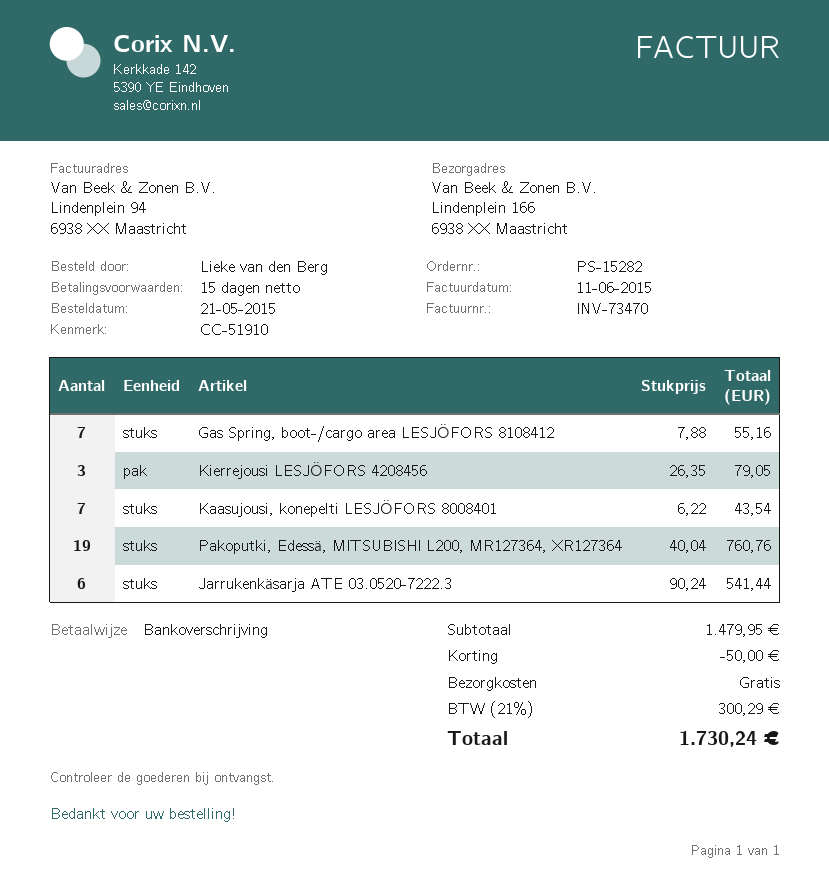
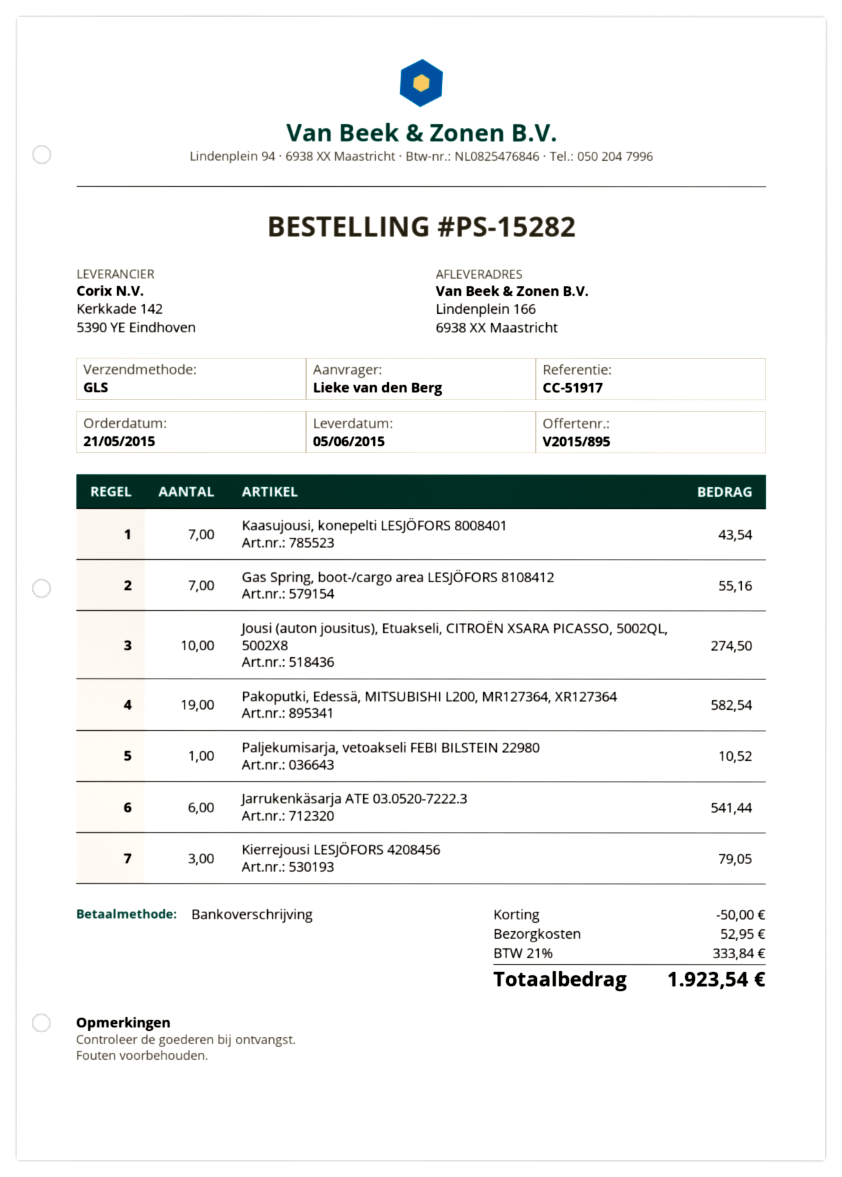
reference: CC-51910 -> CC-51917
Pakoputki, Edessä, MITSUBISHI L200, MR127364, XR127364: 19 for 760.76 -> 19 for 582.54
Jousi (auton jousitus), Etuakseli, CITROËN XSARA PICASSO, 5002QL, 5002X8: none -> 10 for 274.50
Paljekumisarja, vetoakseli FEBI BILSTEIN 22980: none -> 1 for 10.52
shipping: 0.00 -> 52.95
tax: 21% = 300.29 -> 21% = 333.84
total: 1730.24 -> 1923.54

